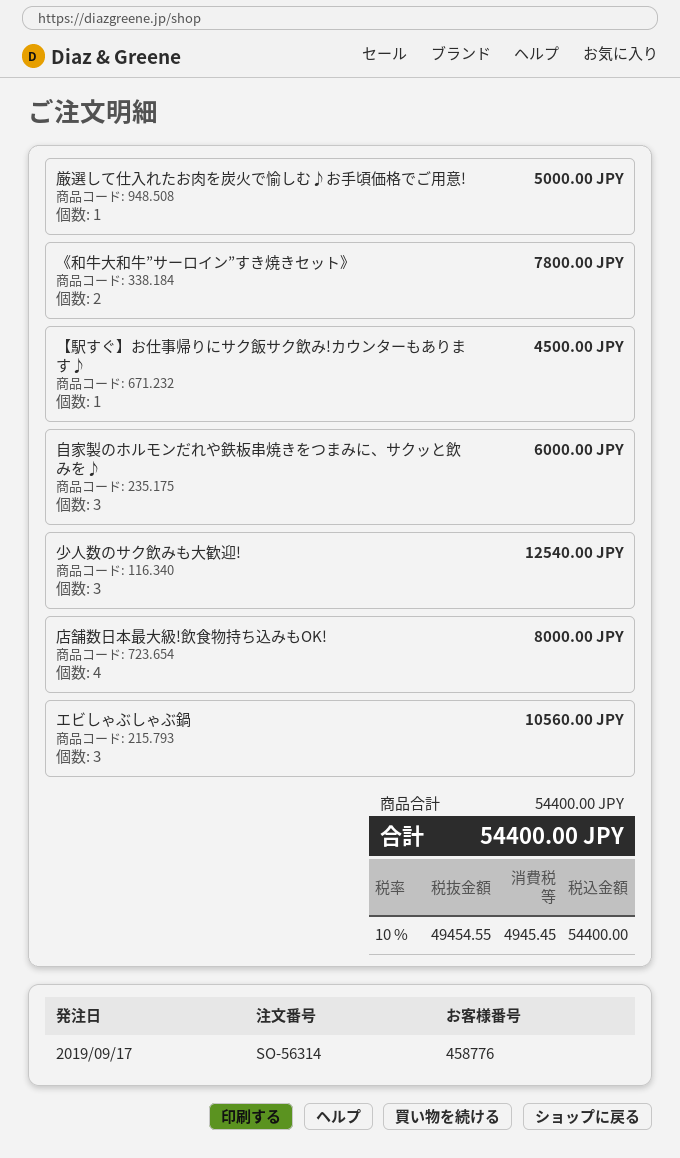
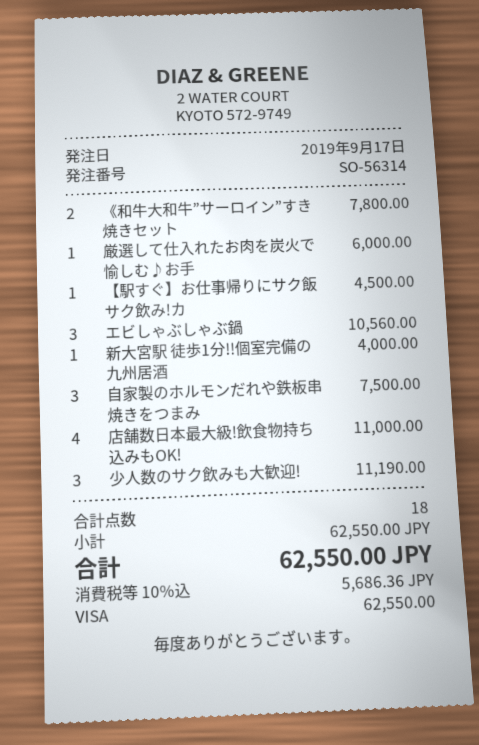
厳選して仕入れたお肉を炭火で愉しむ♪お手頃価格でご用意!: 1 for 5000.00 -> 1 for 6000.00
自家製のホルモンだれや鉄板串焼きをつまみに、サクッと飲みを♪: 3 for 6000.00 -> 3 for 7500.00
少人数のサク飲みも大歓迎!: 3 for 12540.00 -> 3 for 11190.00
店舗数日本最大級!飲食物持ち込みもOK!: 4 for 8000.00 -> 4 for 11000.00
新大宮駅 徒歩1分!!個室完備の九州居酒: none -> 1 for 4000.00
subtotal: 54400.00 -> 62550.00
tax: 10% = 4945.45 -> 10% = 5686.36
total: 54400.00 -> 62550.00

